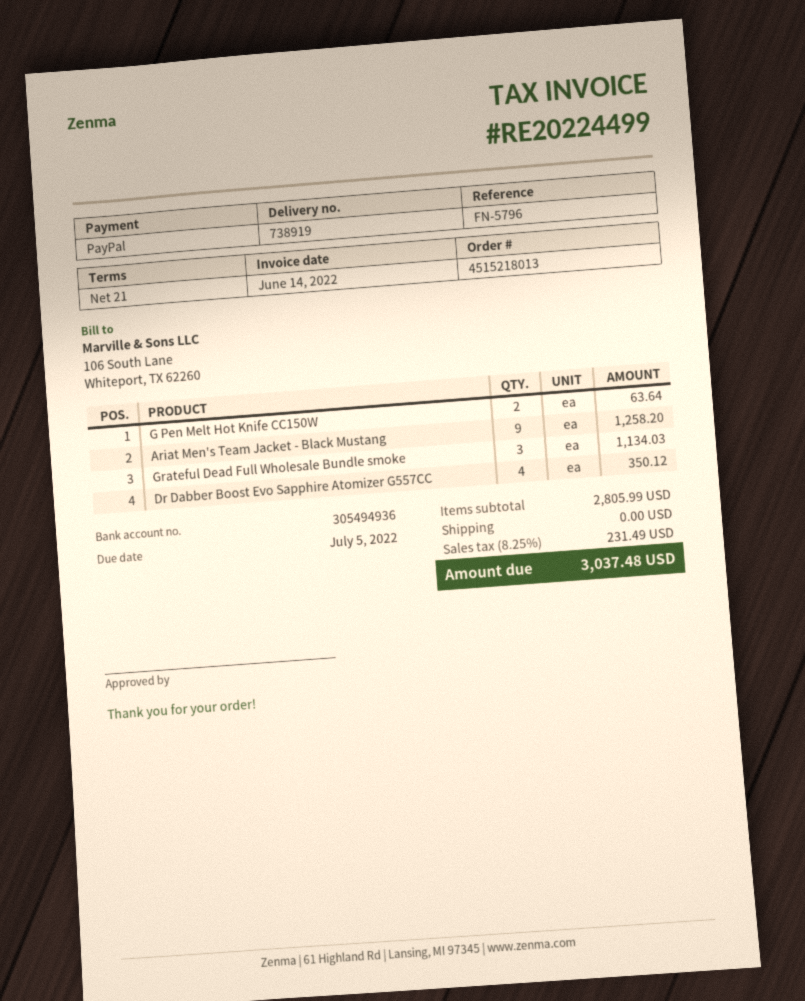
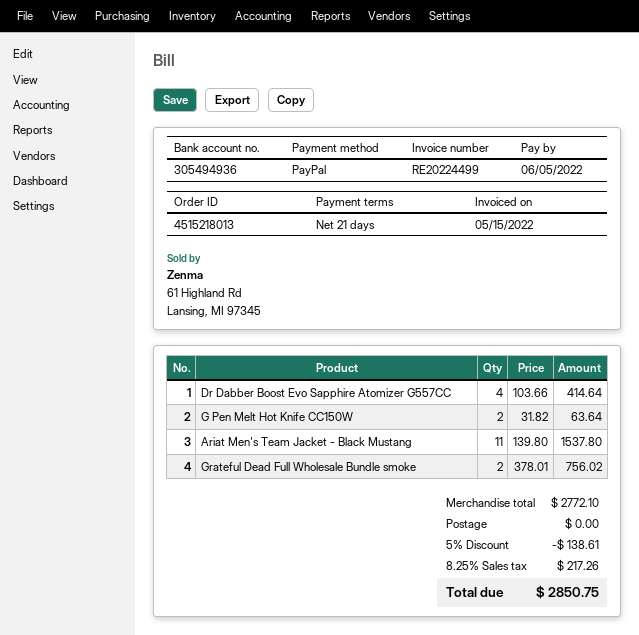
invoice date: 2022-06-14 -> 2022-05-15
due date: 2022-07-05 -> 2022-06-05
Ariat Men's Team Jacket - Black Mustang: 9 for 1258.20 -> 11 for 1537.80
Grateful Dead Full Wholesale Bundle smoke: 3 for 1134.03 -> 2 for 756.02
Dr Dabber Boost Evo Sapphire Atomizer G557CC: 4 for 350.12 -> 4 for 414.64
subtotal: 2805.99 -> 2772.10
discount: none -> 5% = 138.61
tax: 8.25% = 231.49 -> 8.25% = 217.26
total: 3037.48 -> 2850.75

